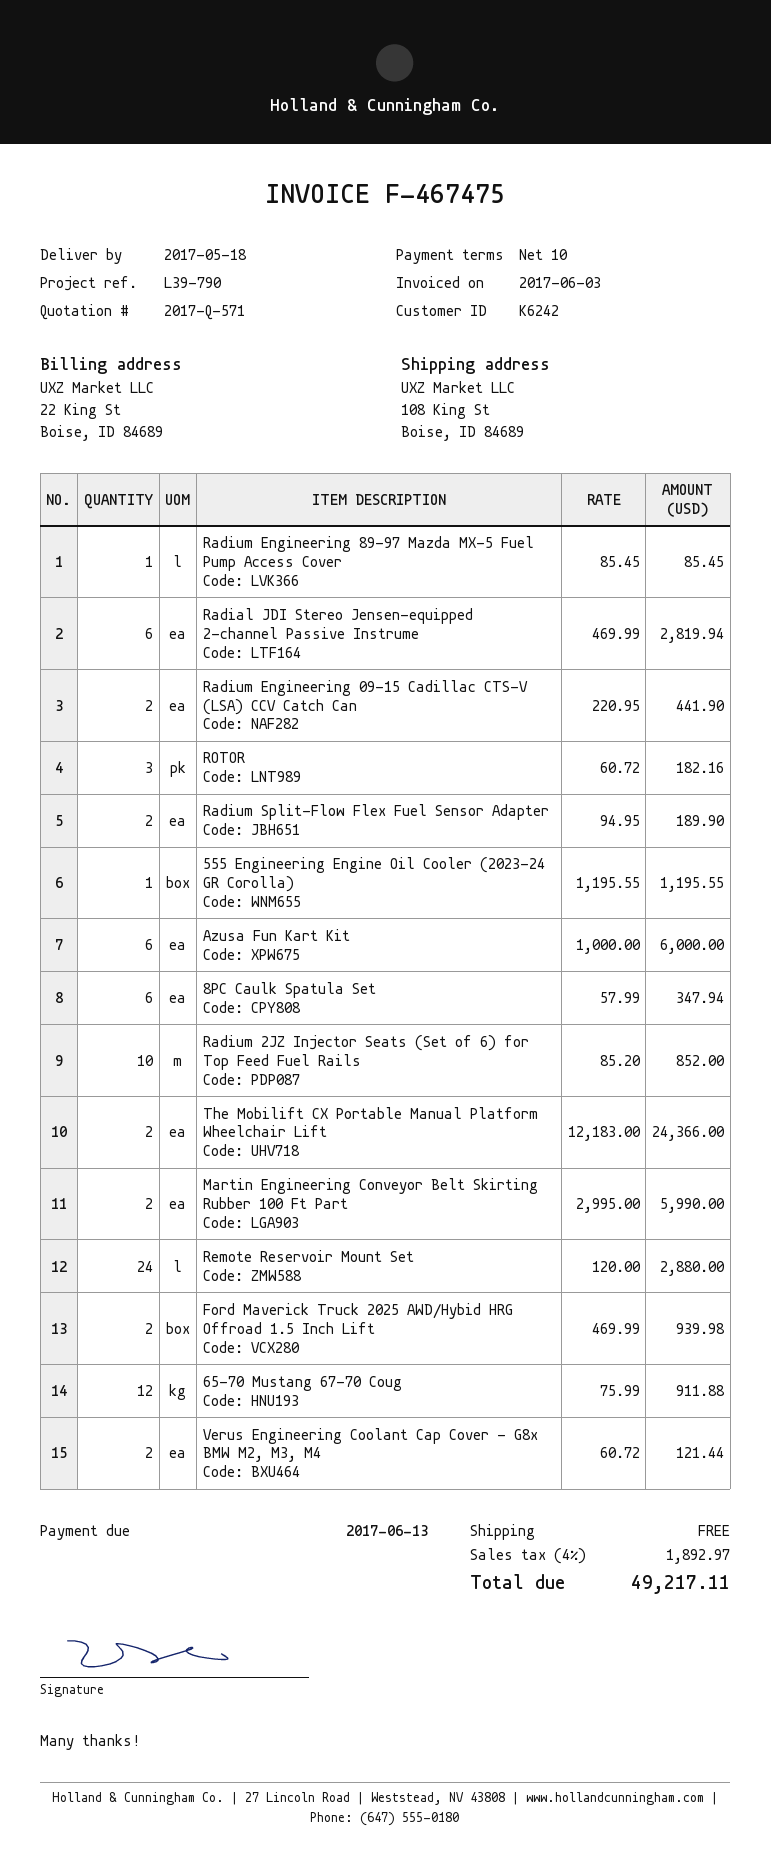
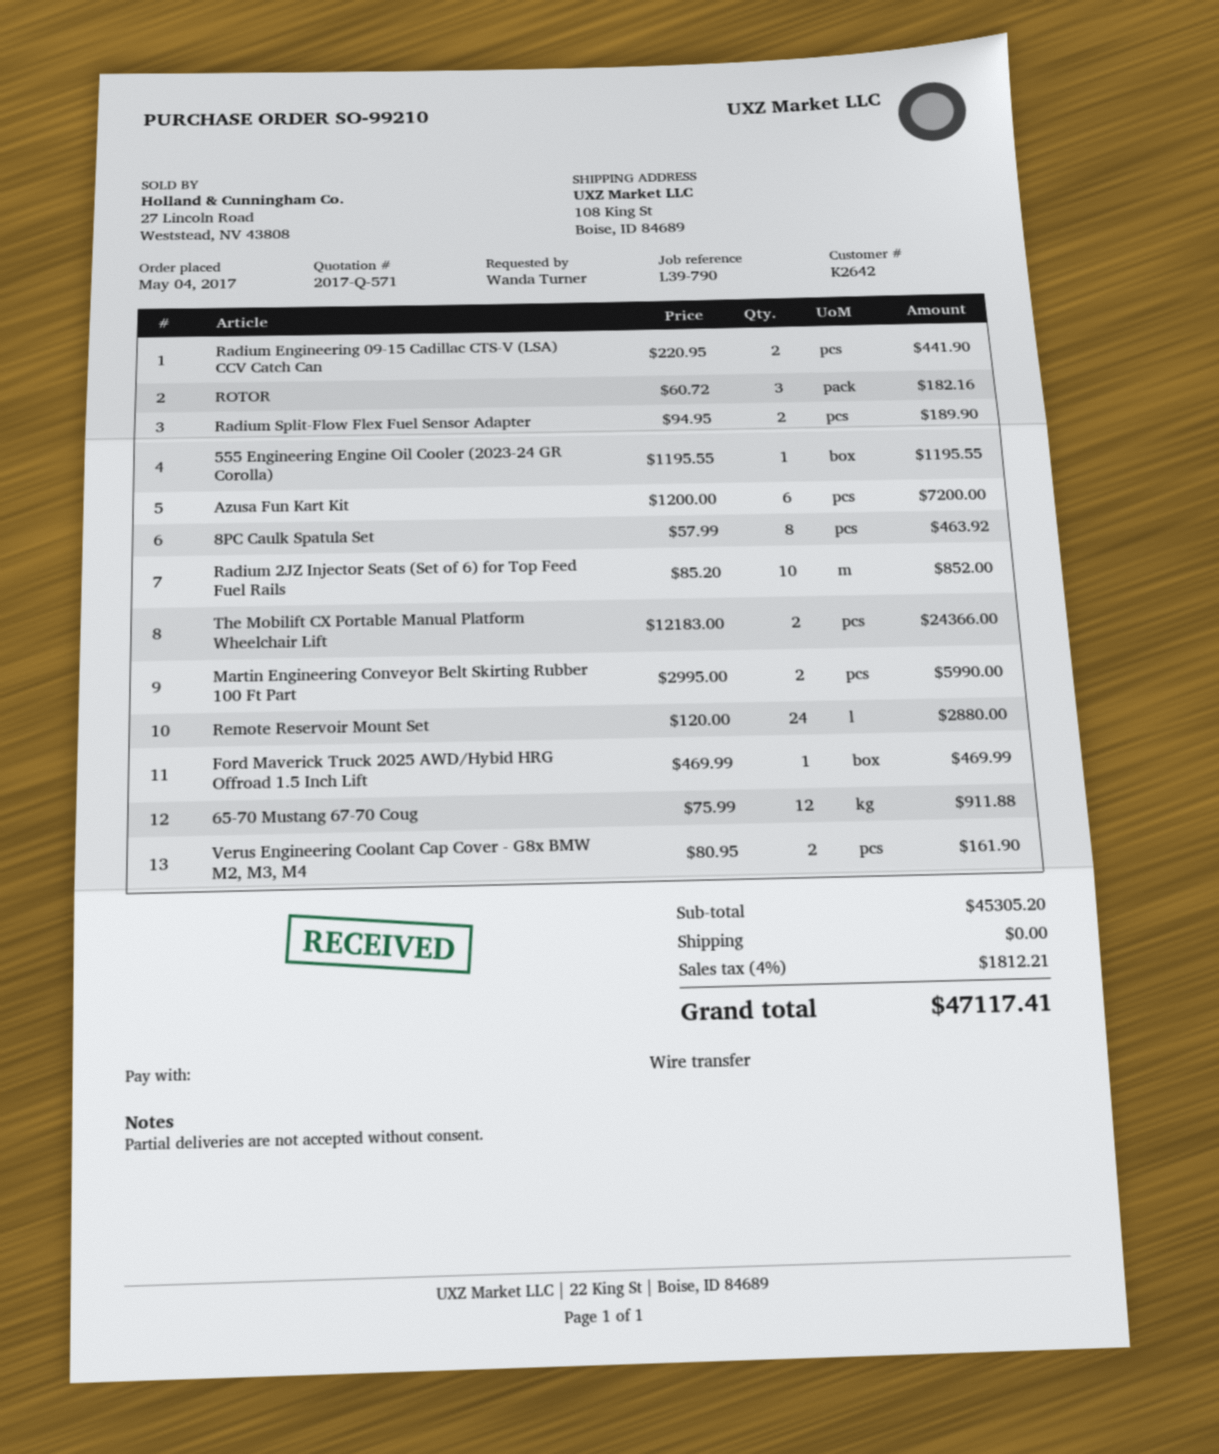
customer number: K6242 -> K2642
Radium Engineering 89-97 Mazda MX-5 Fuel Pump Access Cover: 1 x 85.45 = 85.45 -> none
Radial JDI Stereo Jensen-equipped 2-channel Passive Instrume: 6 x 469.99 = 2819.94 -> none
Azusa Fun Kart Kit: 6 x 1000.00 = 6000.00 -> 6 x 1200.00 = 7200.00
8PC Caulk Spatula Set: 6 x 57.99 = 347.94 -> 8 x 57.99 = 463.92
Ford Maverick Truck 2025 AWD/Hybid HRG Offroad 1.5 Inch Lift: 2 x 469.99 = 939.98 -> 1 x 469.99 = 469.99
Verus Engineering Coolant Cap Cover - G8x BMW M2, M3, M4: 2 x 60.72 = 121.44 -> 2 x 80.95 = 161.90
tax: 4% = 1892.97 -> 4% = 1812.21
total: 49217.11 -> 47117.41

